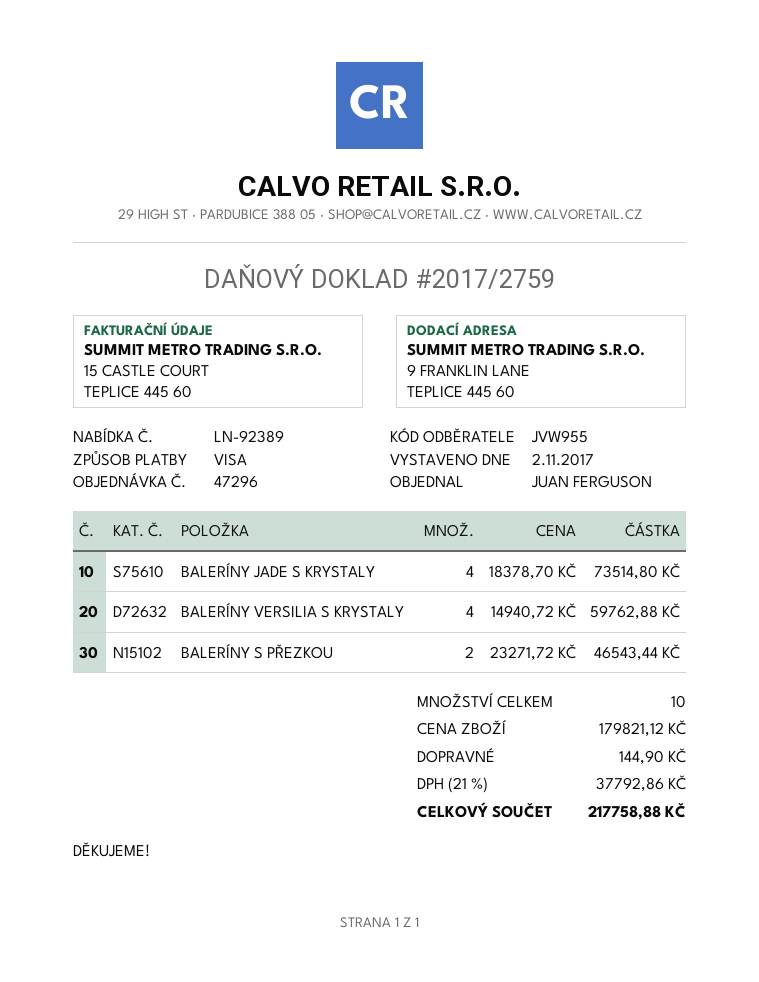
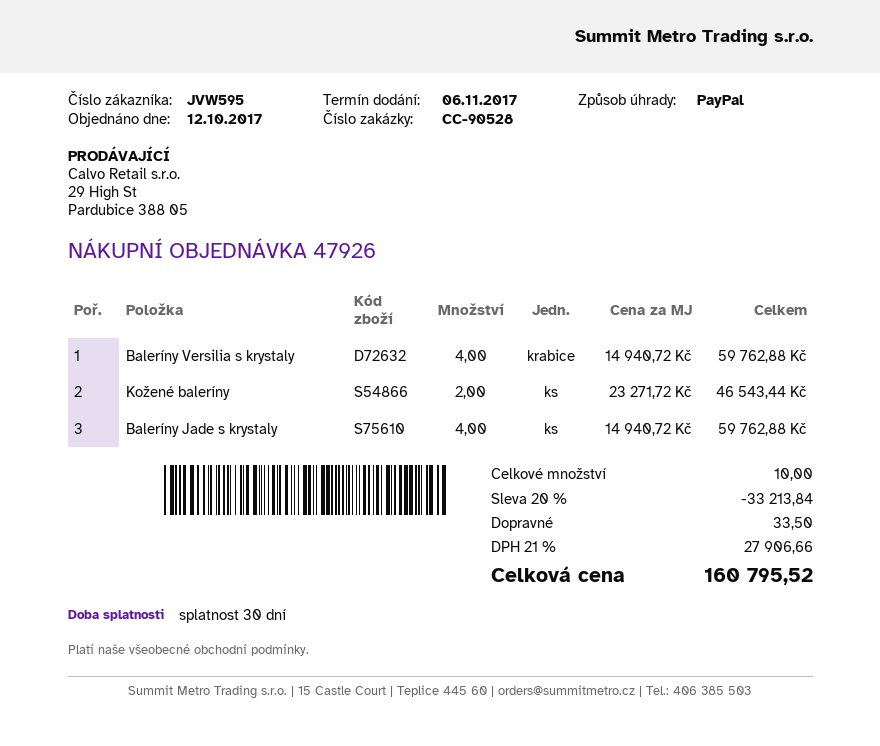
order number: 47296 -> 47926
customer number: JVW955 -> JVW595
payment method: Visa -> PayPal
BALERÍNY JADE S KRYSTALY: 4 x 18378.70 = 73514.80 -> 4 x 14940.72 = 59762.88
BALERÍNY S PŘEZKOU: 2 x 23271.72 = 46543.44 -> none
Kožené baleríny: none -> 2 x 23271.72 = 46543.44
discount: none -> 20% = 33213.84
shipping: 144.90 -> 33.50
tax: 21% = 37792.86 -> 21% = 27906.66
total: 217758.88 -> 160795.52

